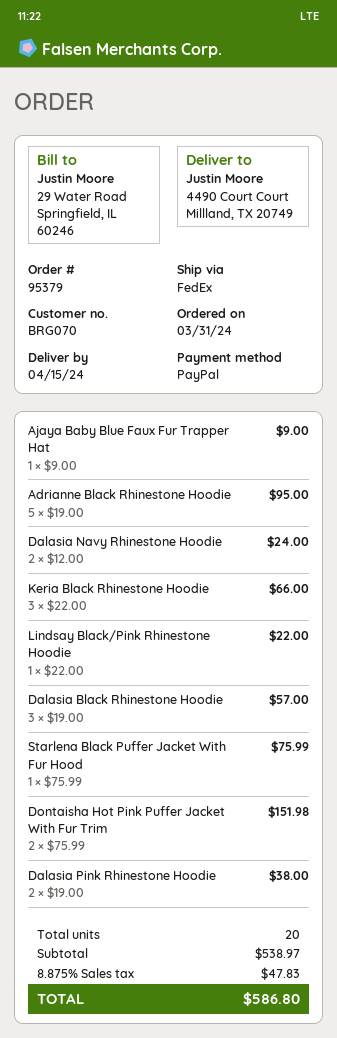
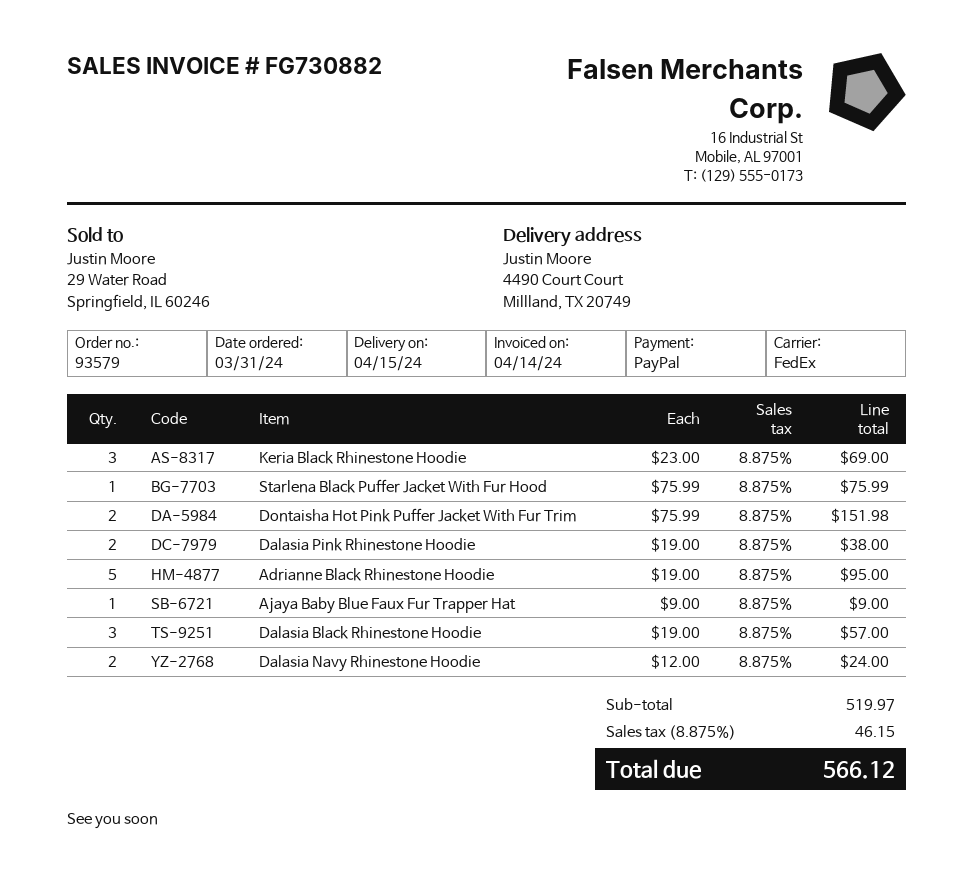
order number: 95379 -> 93579
Keria Black Rhinestone Hoodie: 3 x 22.00 = 66.00 -> 3 x 23.00 = 69.00
Lindsay Black/Pink Rhinestone Hoodie: 1 x 22.00 = 22.00 -> none
subtotal: 538.97 -> 519.97
tax: 8.875% = 47.83 -> 8.875% = 46.15
total: 586.80 -> 566.12

